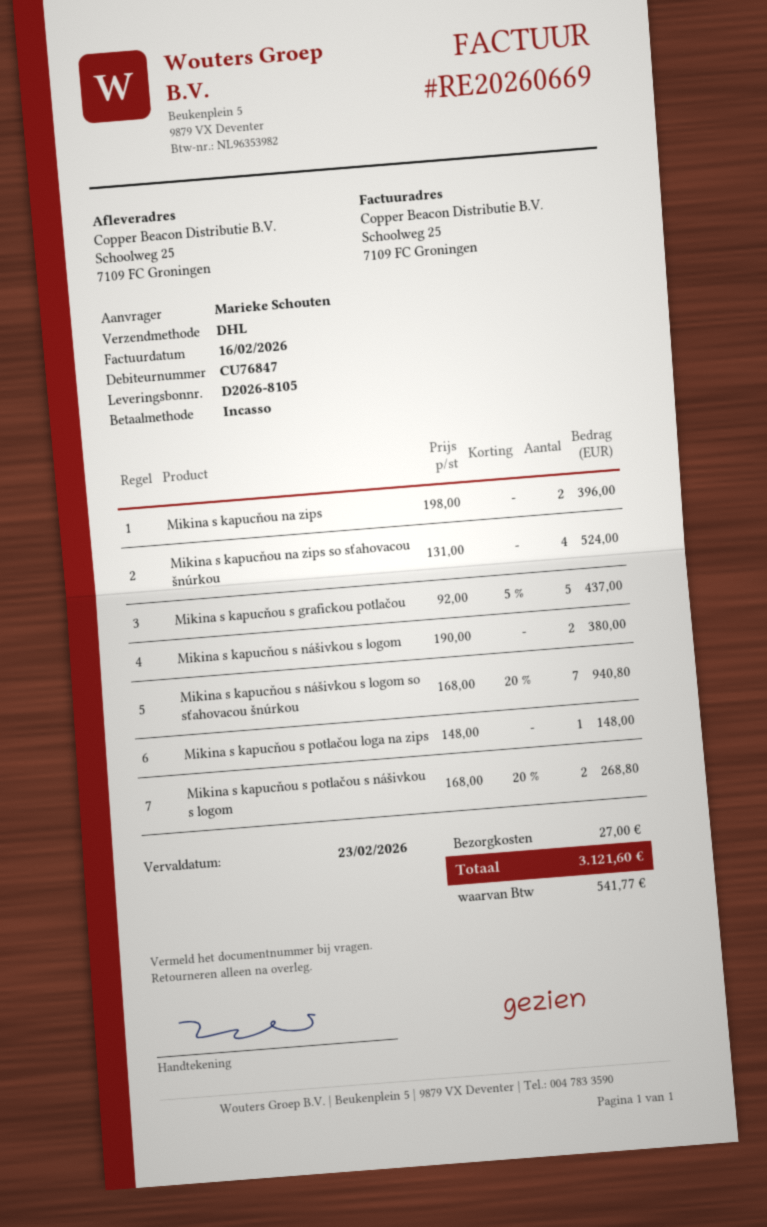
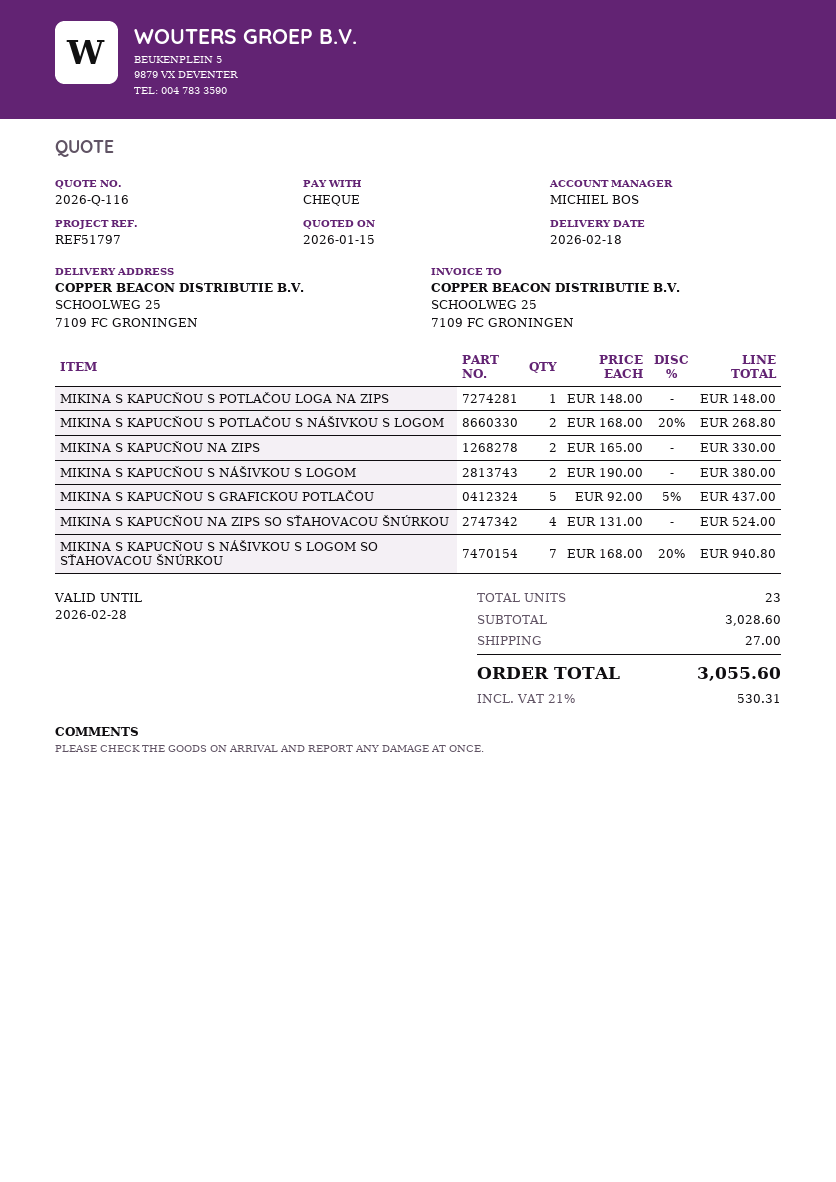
payment method: direct debit -> cheque
Mikina s kapucňou na zips: 2 x 198.00 = 396.00 -> 2 x 165.00 = 330.00
tax: 541.77 -> 530.31
total: 3121.60 -> 3055.60

